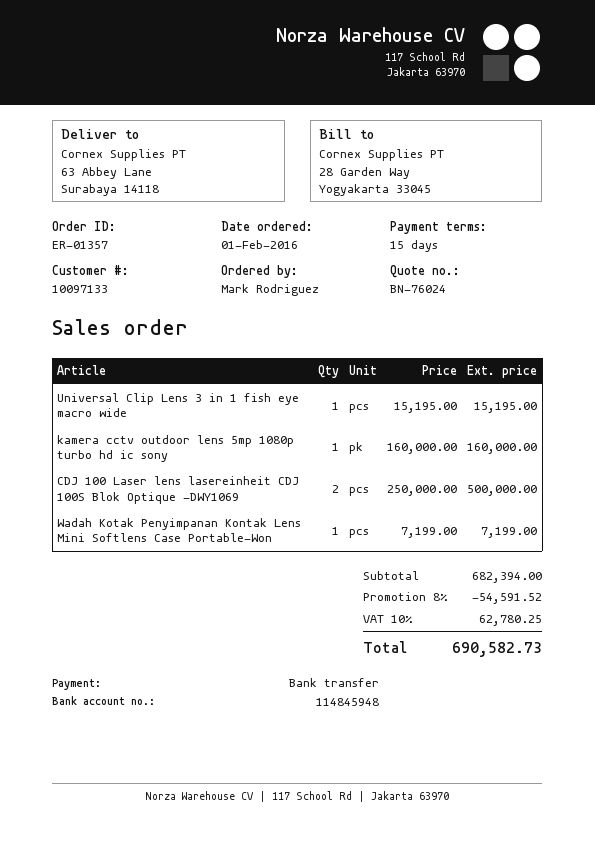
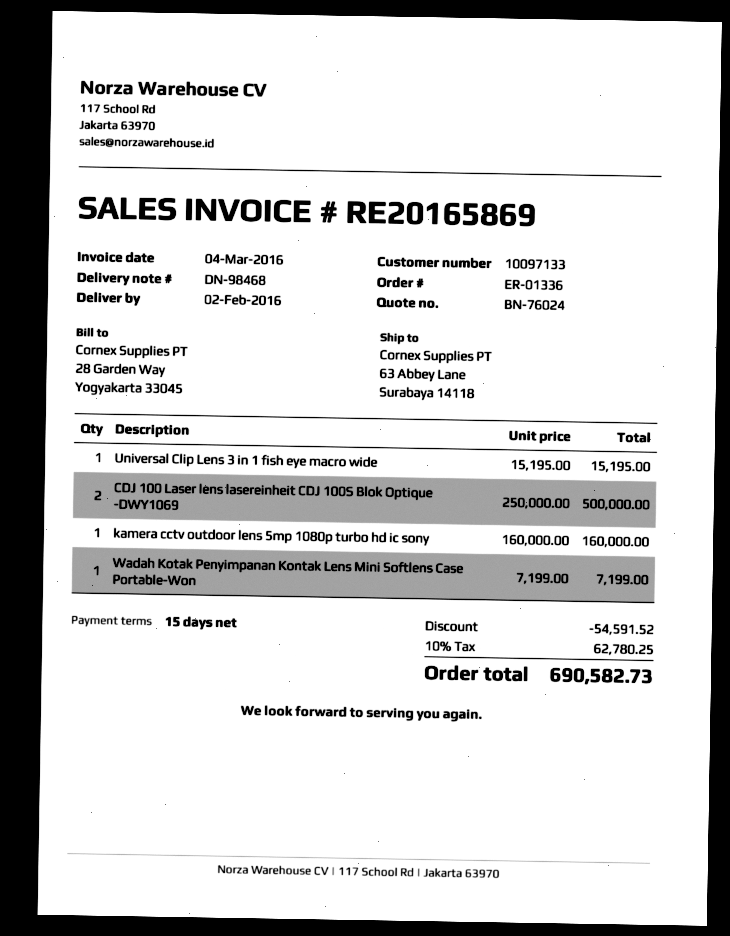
order number: ER-01357 -> ER-01336

